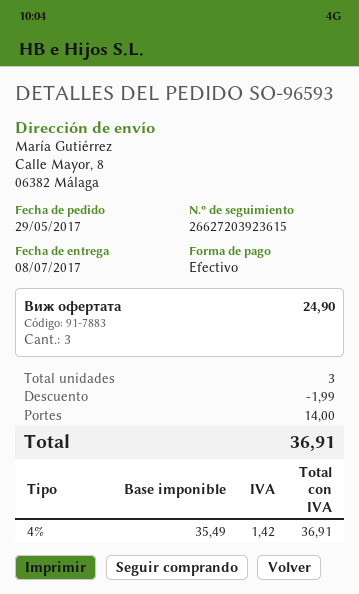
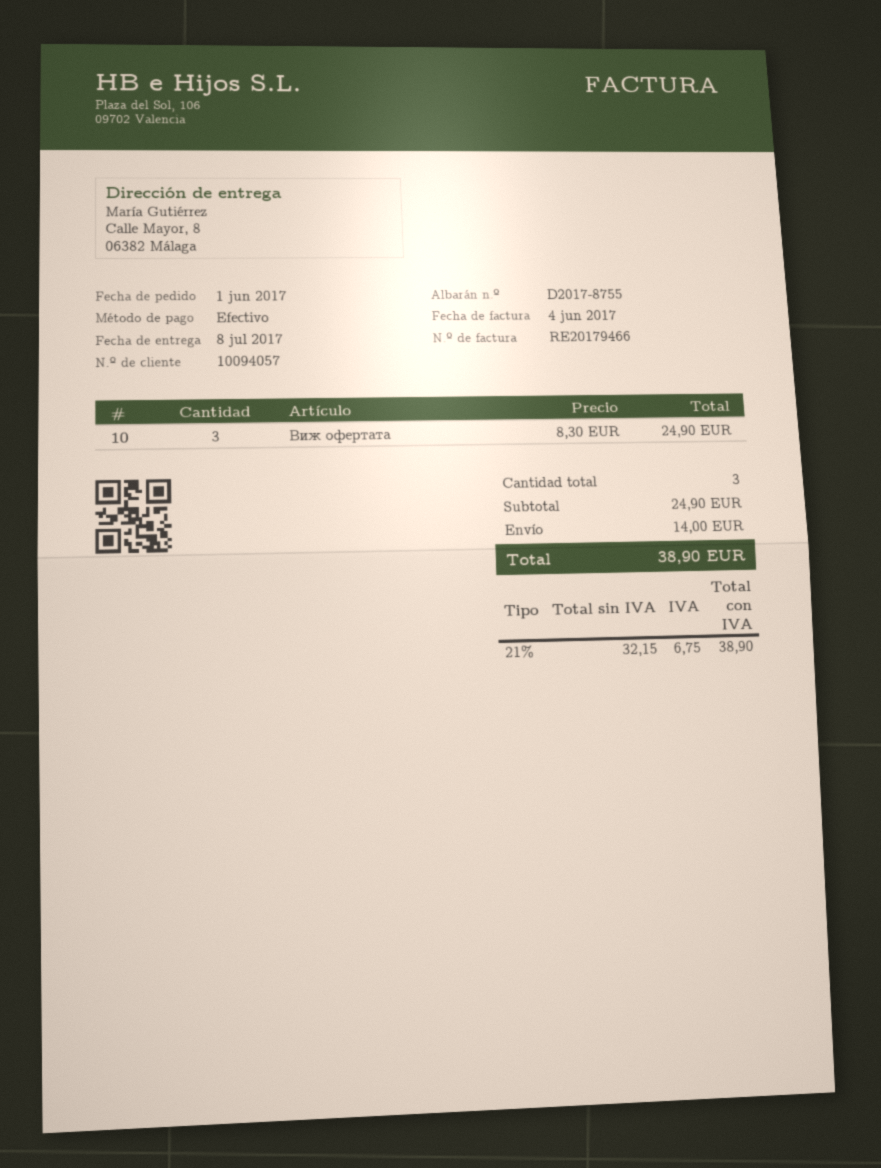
order date: 2017-05-29 -> 2017-06-01
discount: 1.99 -> none
net: 35.49 -> 32.15
tax: 4% = 1.42 -> 21% = 6.75
total: 36.91 -> 38.90

